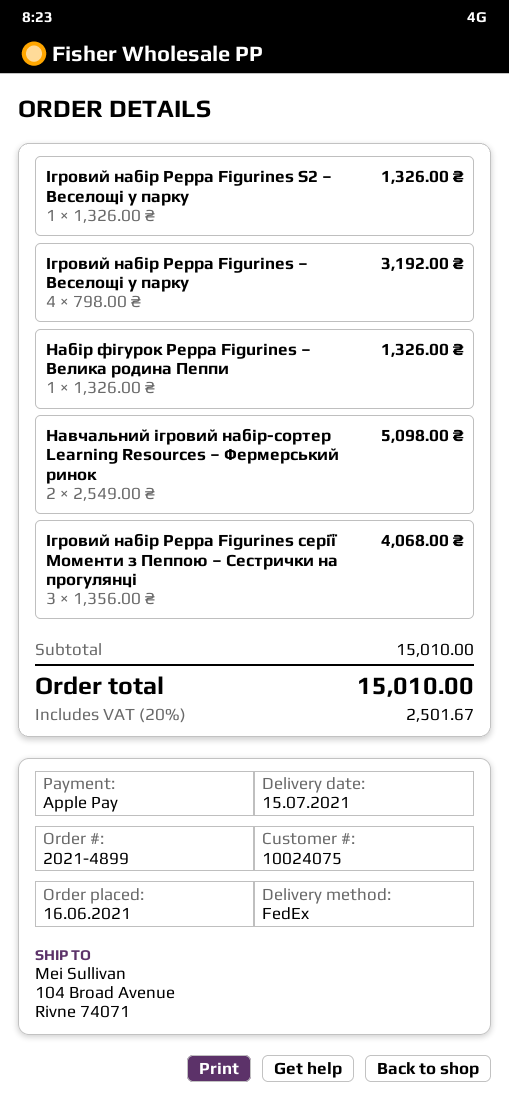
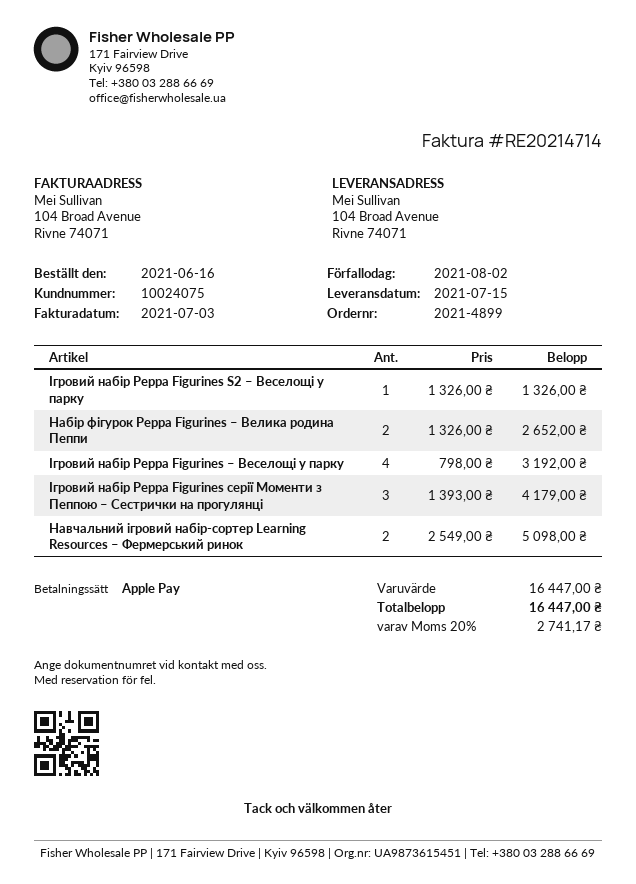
Набір фігурок Peppa Figurines – Велика родина Пеппи: 1 x 1326.00 = 1326.00 -> 2 x 1326.00 = 2652.00
Ігровий набір Peppa Figurines серії Моменти з Пеппою – Сестрички на прогулянці: 3 x 1356.00 = 4068.00 -> 3 x 1393.00 = 4179.00
subtotal: 15010.00 -> 16447.00
tax: 20% = 2501.67 -> 20% = 2741.17
total: 15010.00 -> 16447.00

